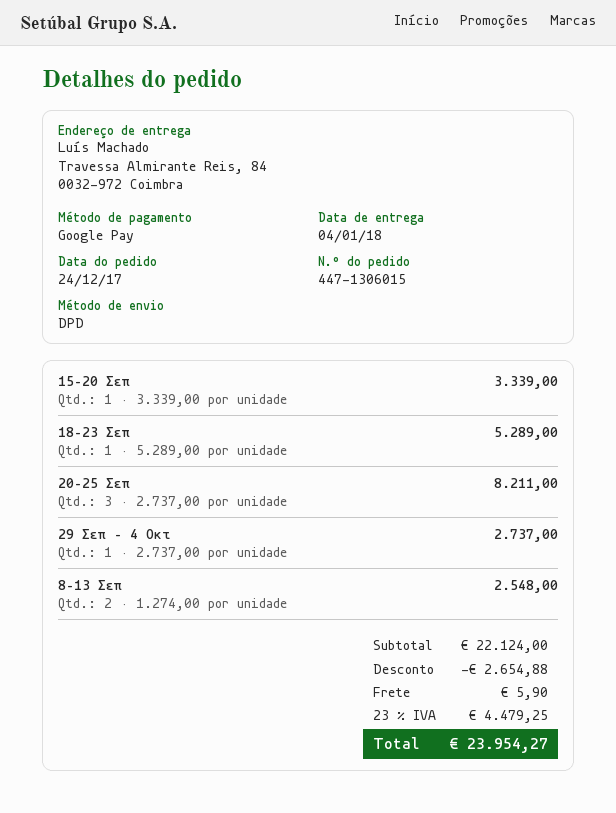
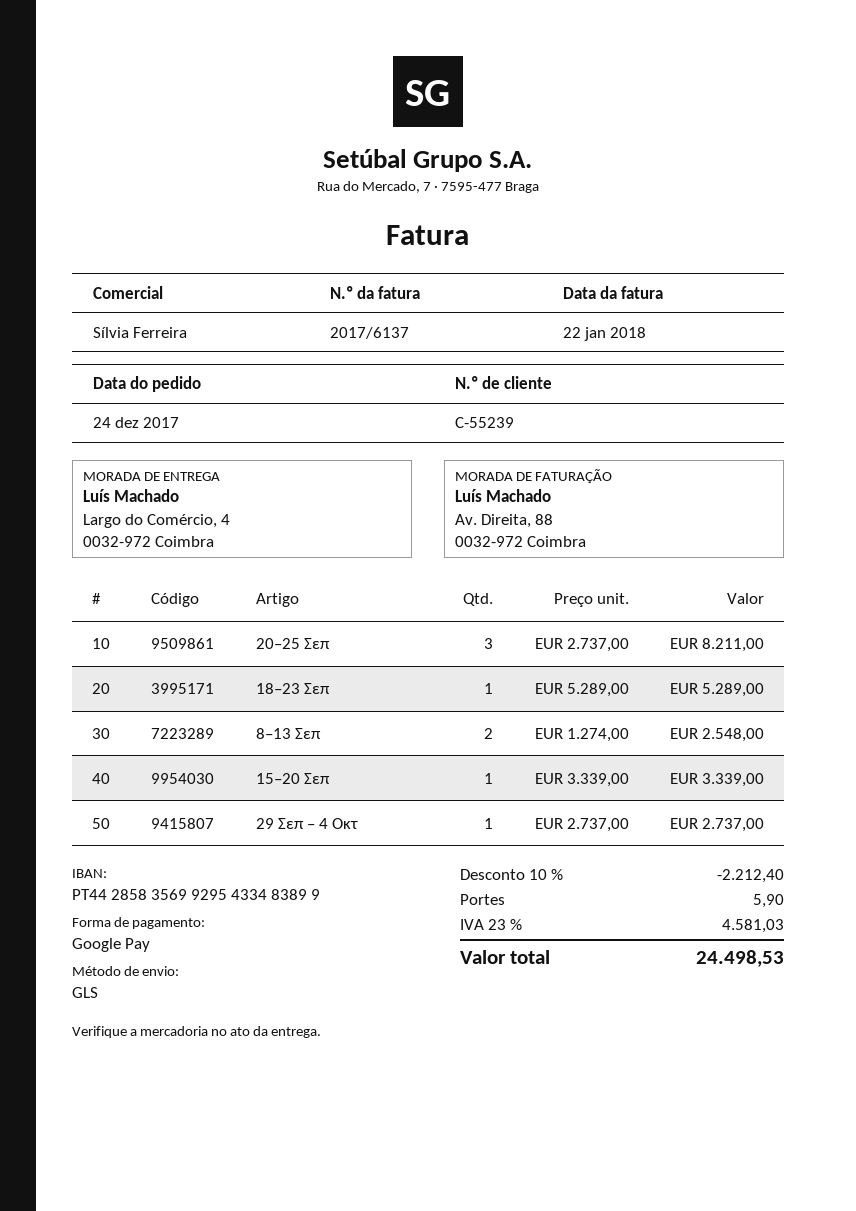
shipping method: DPD -> GLS
ship to: Travessa Almirante Reis, 84, 0032-972 Coimbra -> Largo do Comércio, 4, 0032-972 Coimbra
discount: 2654.88 -> 2212.40
tax: 23% = 4479.25 -> 23% = 4581.03
total: 23954.27 -> 24498.53

